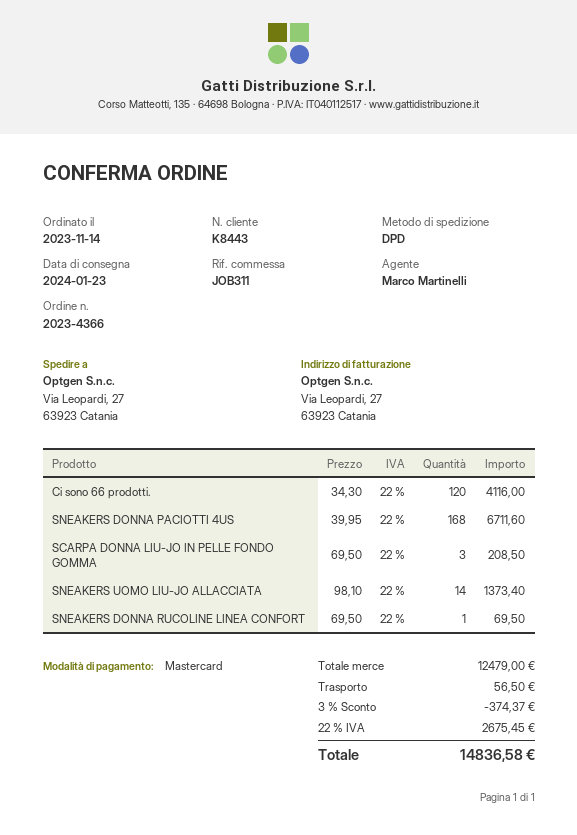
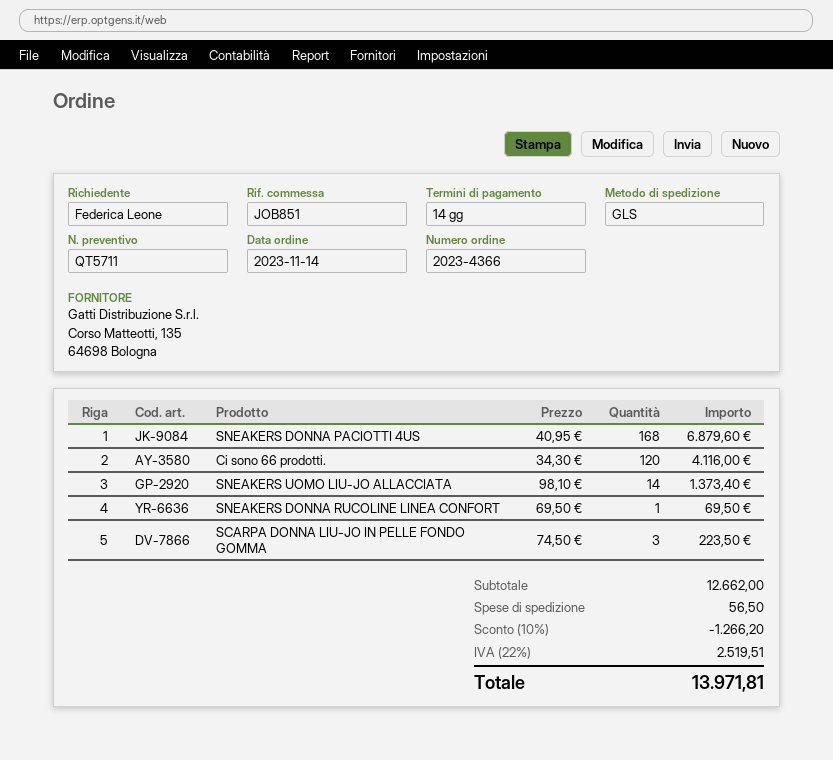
reference: JOB311 -> JOB851
shipping method: DPD -> GLS
SNEAKERS DONNA PACIOTTI 4US: 168 x 39.95 = 6711.60 -> 168 x 40.95 = 6879.60
SCARPA DONNA LIU-JO IN PELLE FONDO GOMMA: 3 x 69.50 = 208.50 -> 3 x 74.50 = 223.50
subtotal: 12479.00 -> 12662.00
discount: 3% = 374.37 -> 10% = 1266.20
tax: 22% = 2675.45 -> 22% = 2519.51
total: 14836.58 -> 13971.81

